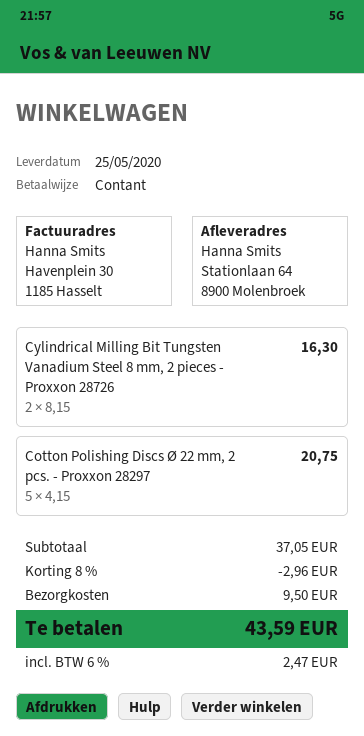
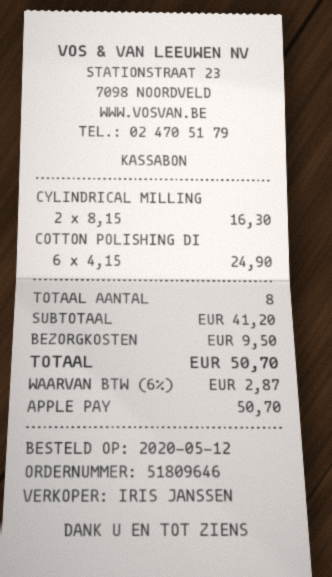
payment method: cash -> Apple Pay
Cotton Polishing Discs Ø 22 mm, 2 pcs. - Proxxon 28297: 5 x 4.15 = 20.75 -> 6 x 4.15 = 24.90
subtotal: 37.05 -> 41.20
discount: 8% = 2.96 -> none
tax: 6% = 2.47 -> 6% = 2.87
total: 43.59 -> 50.70

